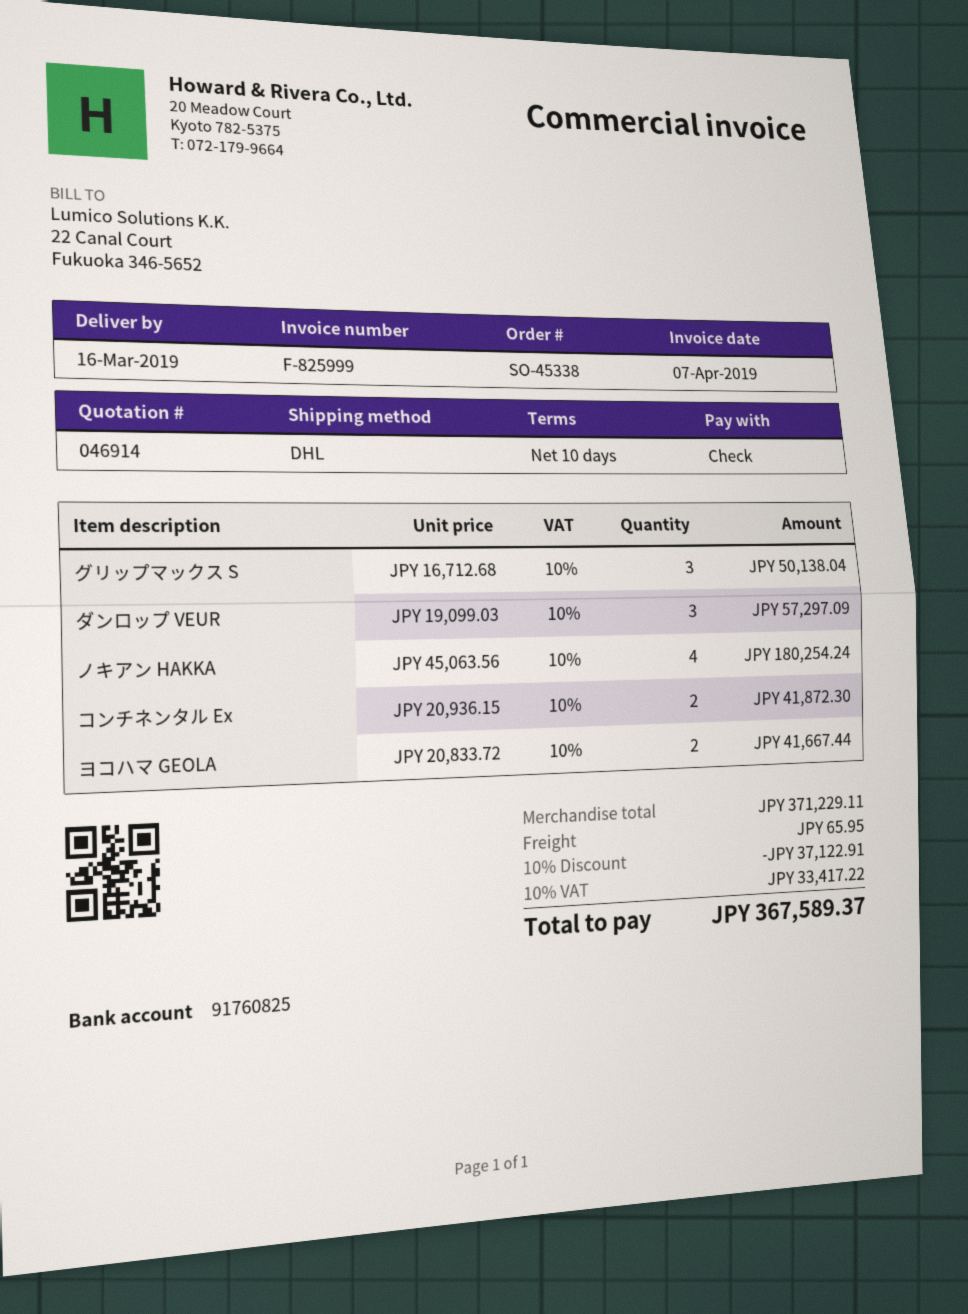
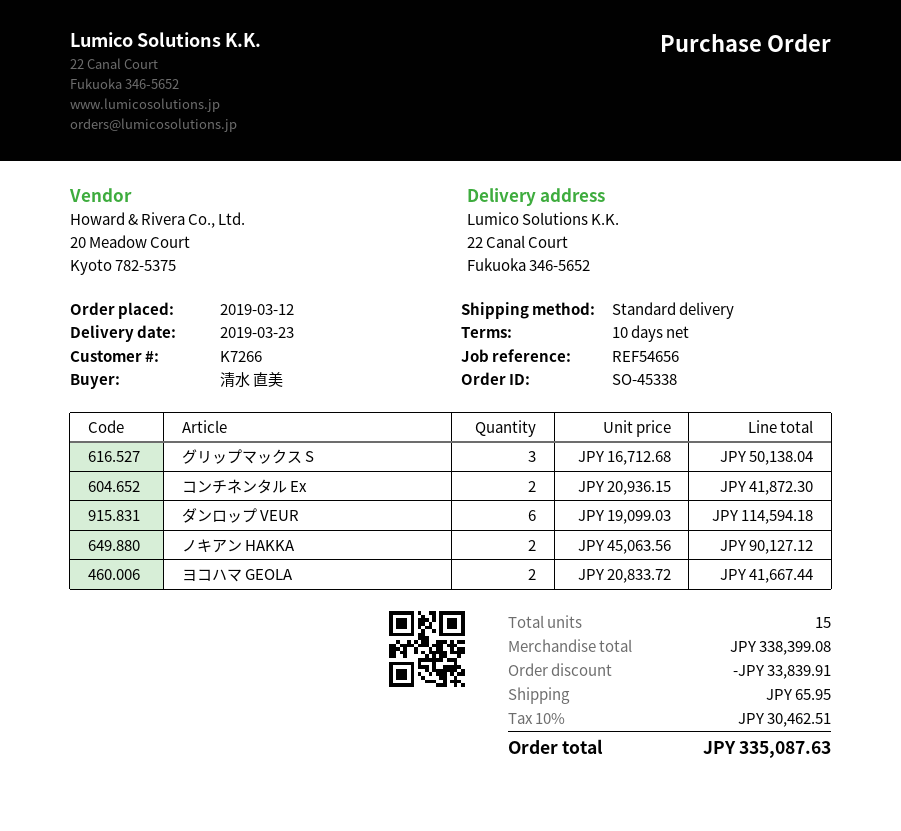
delivery date: 2019-03-16 -> 2019-03-23
shipping method: DHL -> standard
ダンロップ VEUR: 3 x 19099.03 = 57297.09 -> 6 x 19099.03 = 114594.18
ノキアン HAKKA: 4 x 45063.56 = 180254.24 -> 2 x 45063.56 = 90127.12
subtotal: 371229.11 -> 338399.08
discount: 37122.91 -> 33839.91
tax: 10% = 33417.22 -> 10% = 30462.51
total: 367589.37 -> 335087.63

